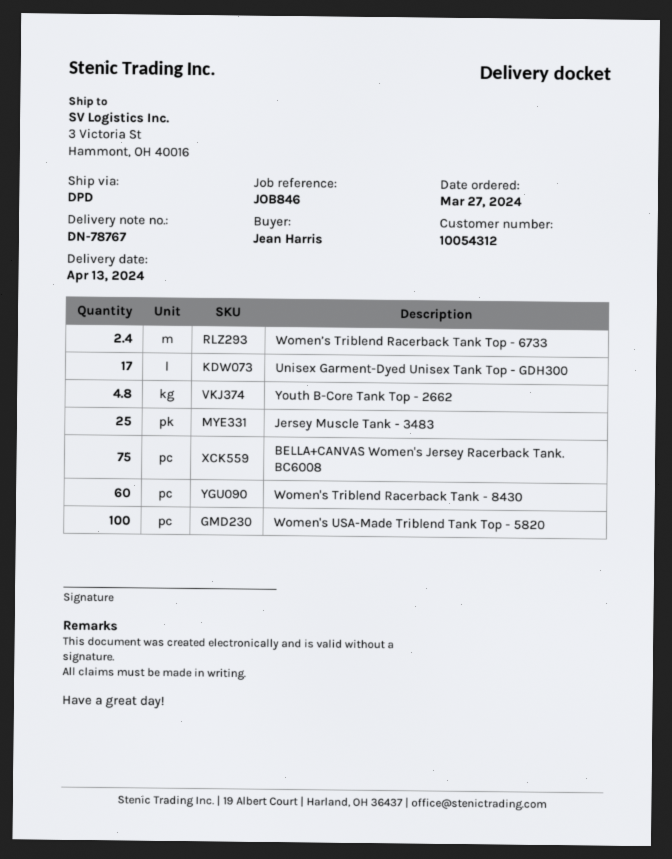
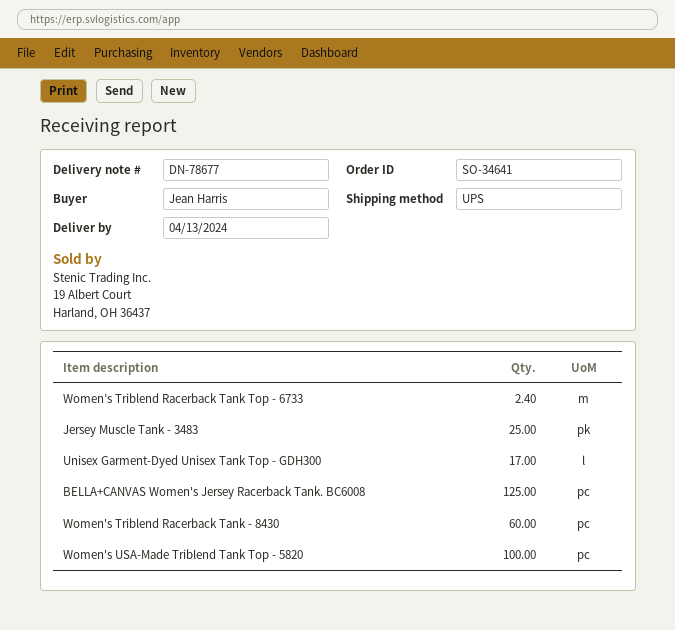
delivery note number: DN-78767 -> DN-78677
shipping method: DPD -> UPS
Youth B-Core Tank Top - 2662: 4.8 -> none
BELLA+CANVAS Women's Jersey Racerback Tank. BC6008: 75 -> 125

